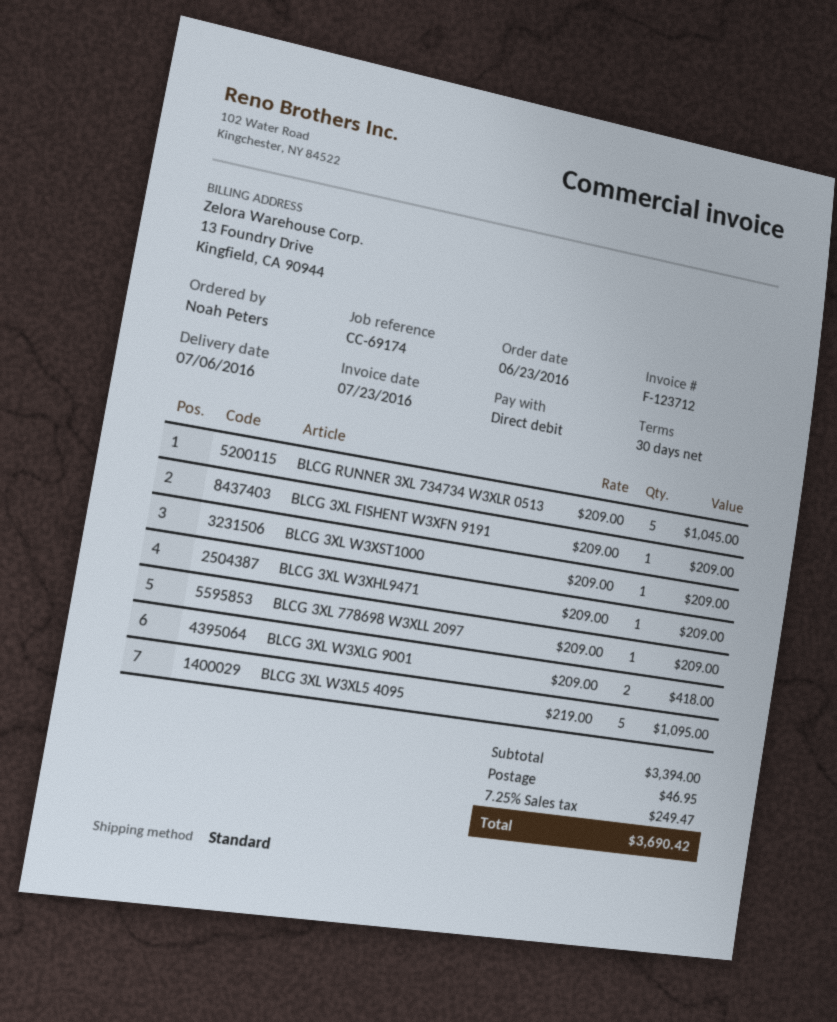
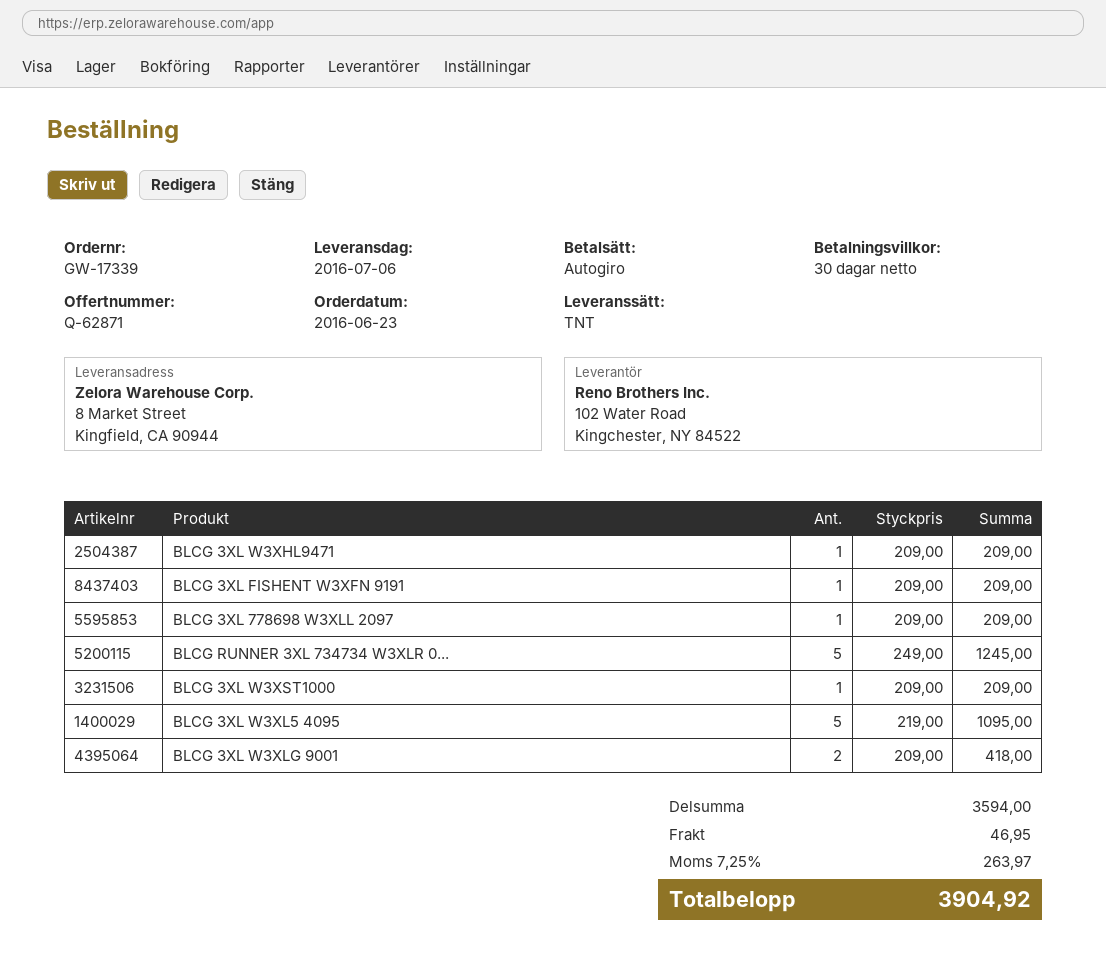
shipping method: standard -> TNT
BLCG RUNNER 3XL 734734 W3XLR 0513: 5 x 209.00 = 1045.00 -> 5 x 249.00 = 1245.00
subtotal: 3394.00 -> 3594.00
tax: 7.25% = 249.47 -> 7.25% = 263.97
total: 3690.42 -> 3904.92

